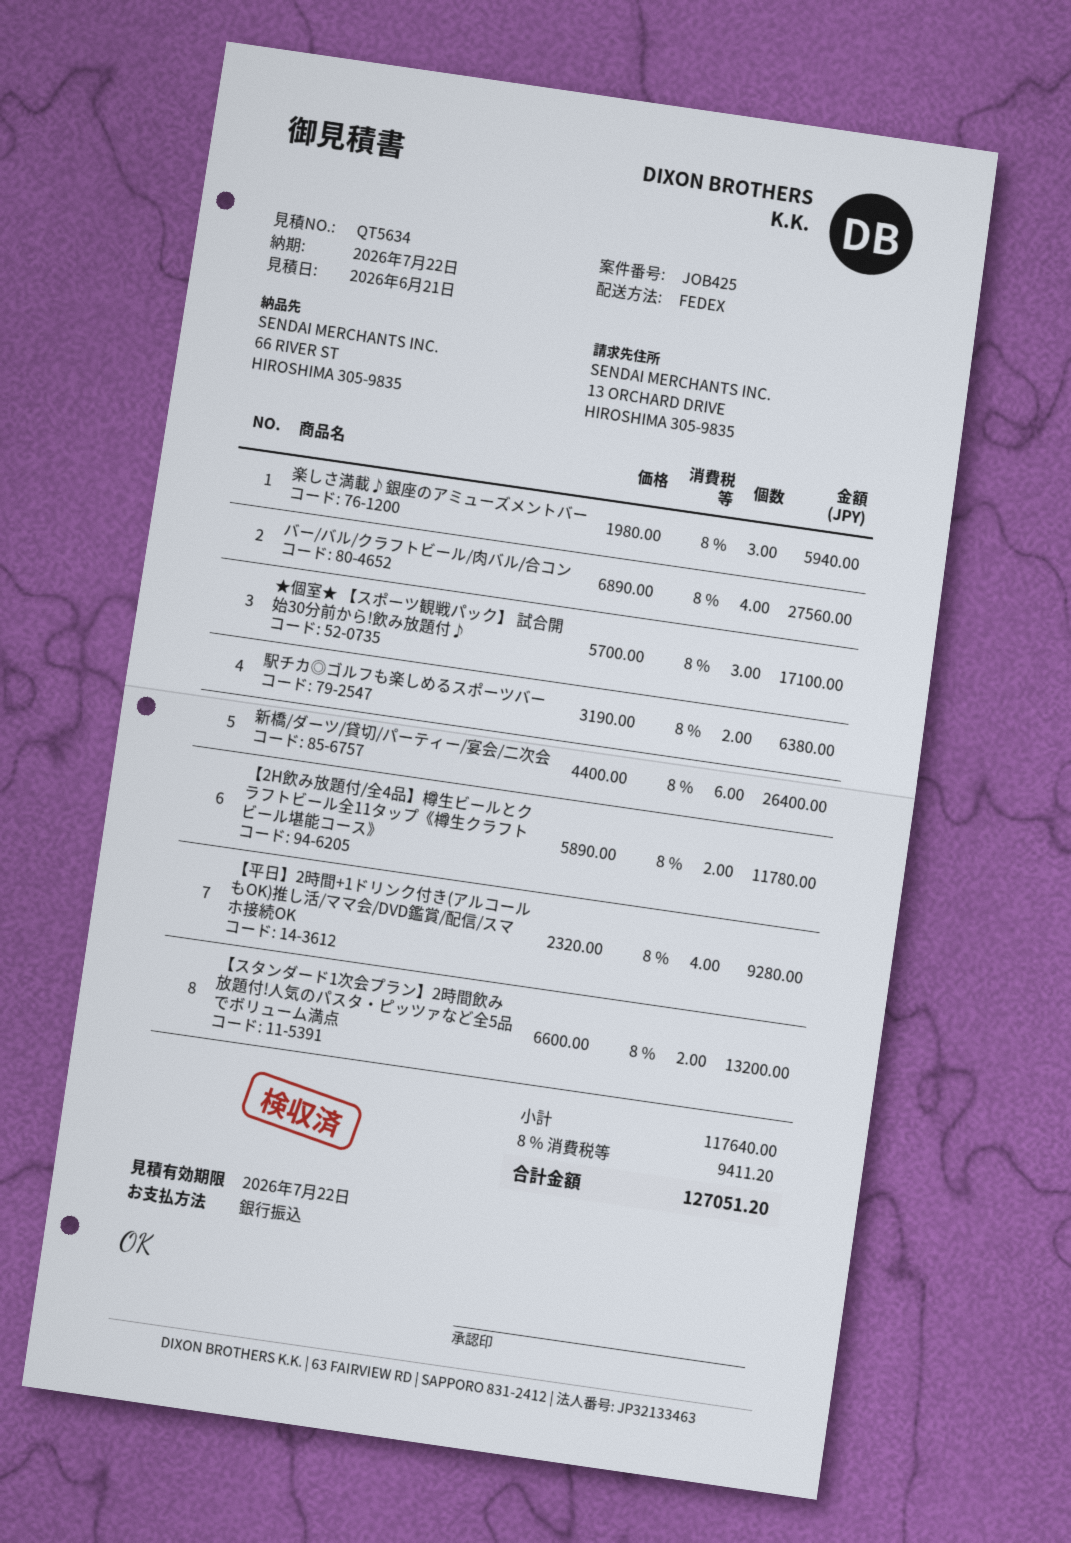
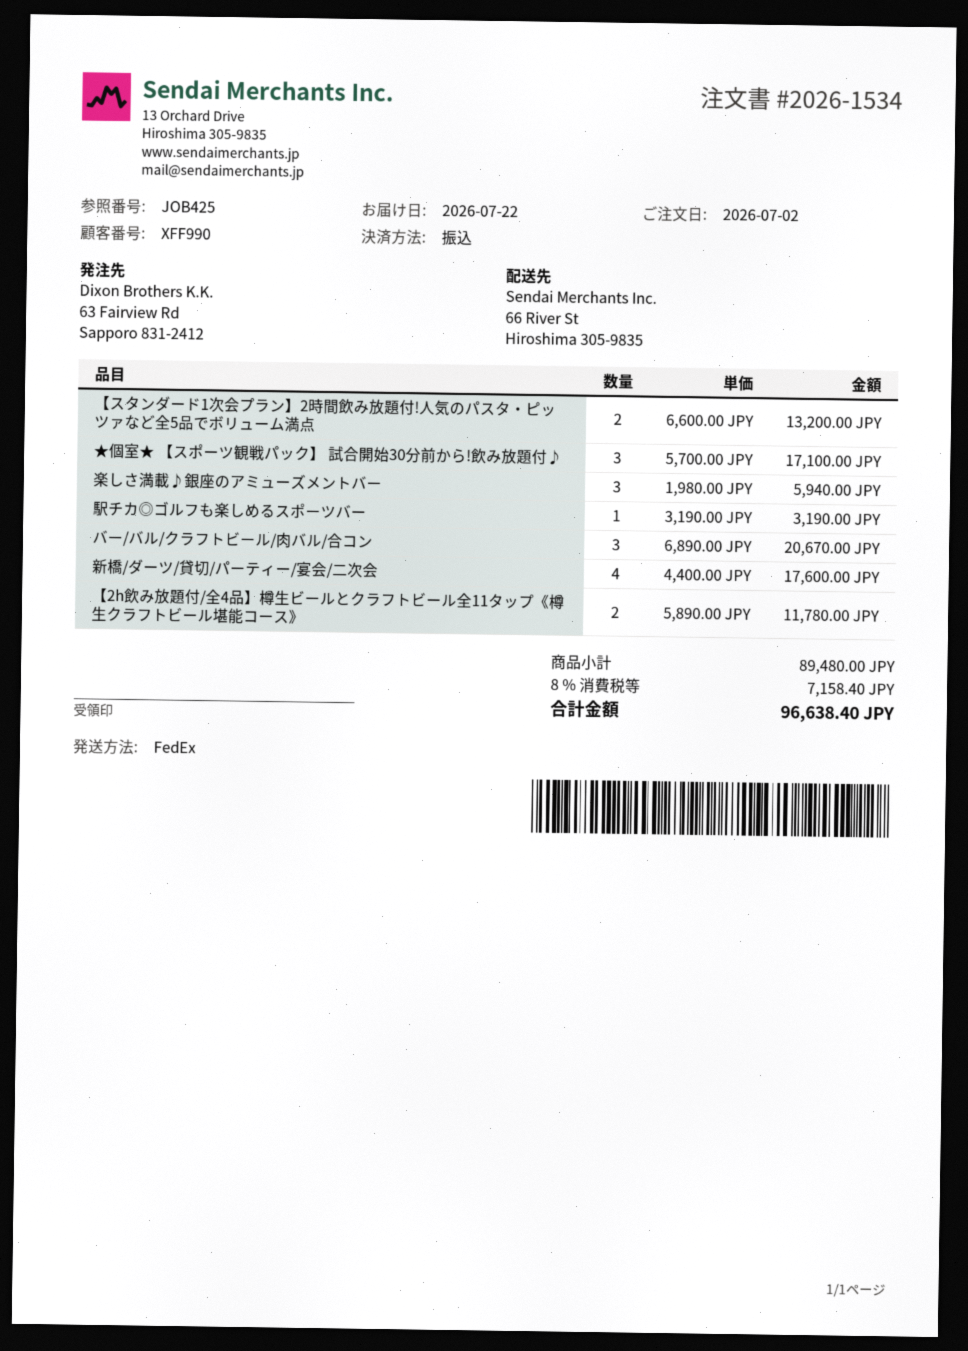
バー/バル/クラフトビール/肉バル/合コン: 4 x 6890.00 = 27560.00 -> 3 x 6890.00 = 20670.00
駅チカ◎ゴルフも楽しめるスポーツバー: 2 x 3190.00 = 6380.00 -> 1 x 3190.00 = 3190.00
新橋/ダーツ/貸切/パーティー/宴会/二次会: 6 x 4400.00 = 26400.00 -> 4 x 4400.00 = 17600.00
【平日】2時間+1ドリンク付き(アルコールもOK)推し活/ママ会/DVD鑑賞/配信/スマホ接続OK: 4 x 2320.00 = 9280.00 -> none
subtotal: 117640.00 -> 89480.00
tax: 8% = 9411.20 -> 8% = 7158.40
total: 127051.20 -> 96638.40

